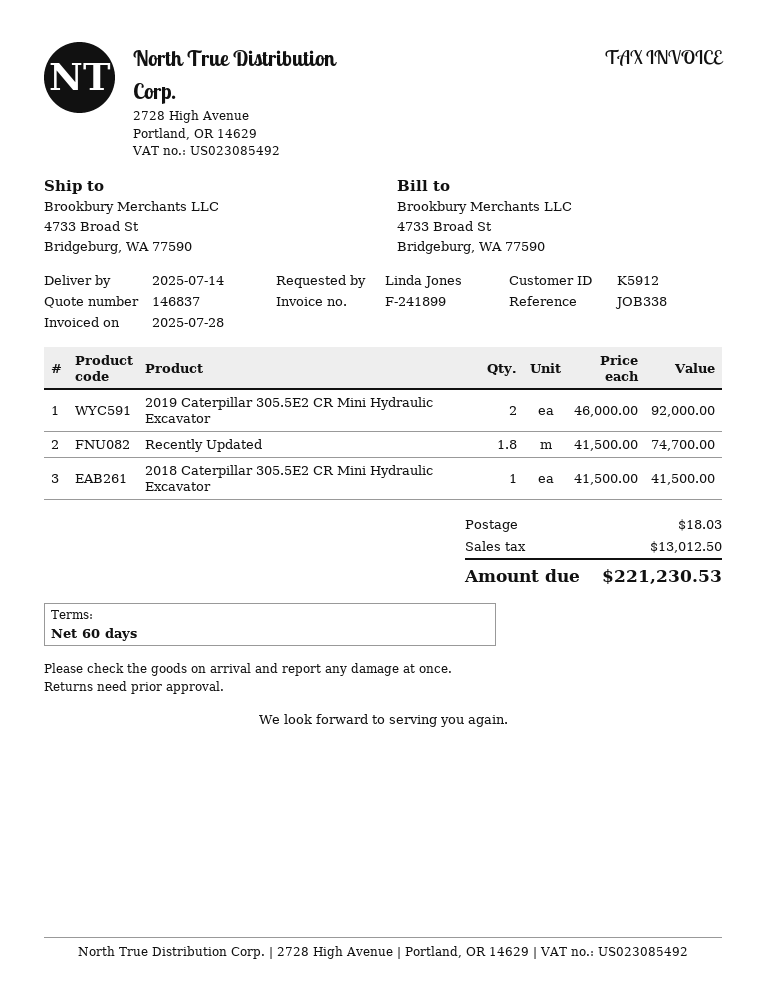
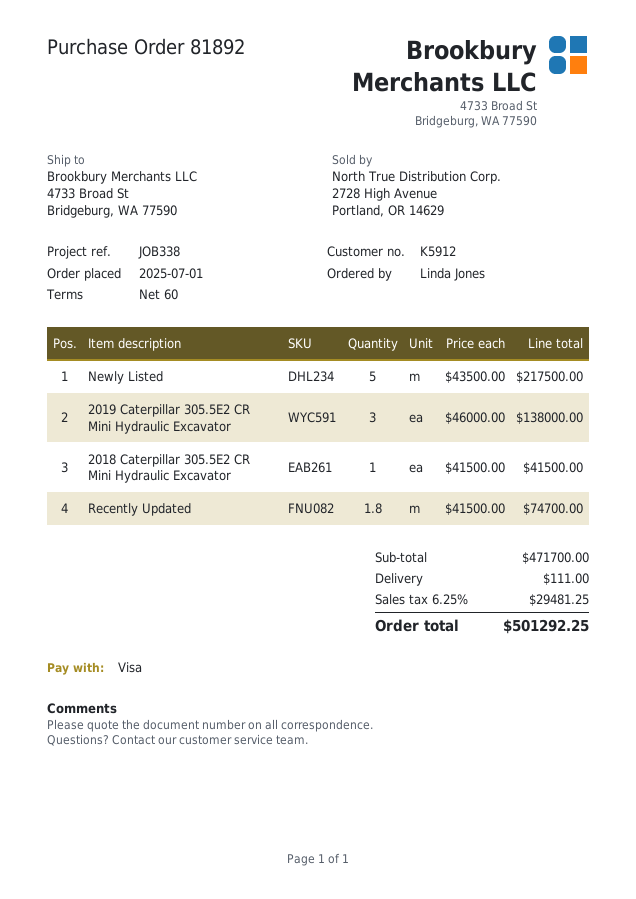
2019 Caterpillar 305.5E2 CR Mini Hydraulic Excavator: 2 x 46000.00 = 92000.00 -> 3 x 46000.00 = 138000.00
Newly Listed: none -> 5 x 43500.00 = 217500.00
shipping: 18.03 -> 111.00
tax: 13012.50 -> 29481.25
total: 221230.53 -> 501292.25

